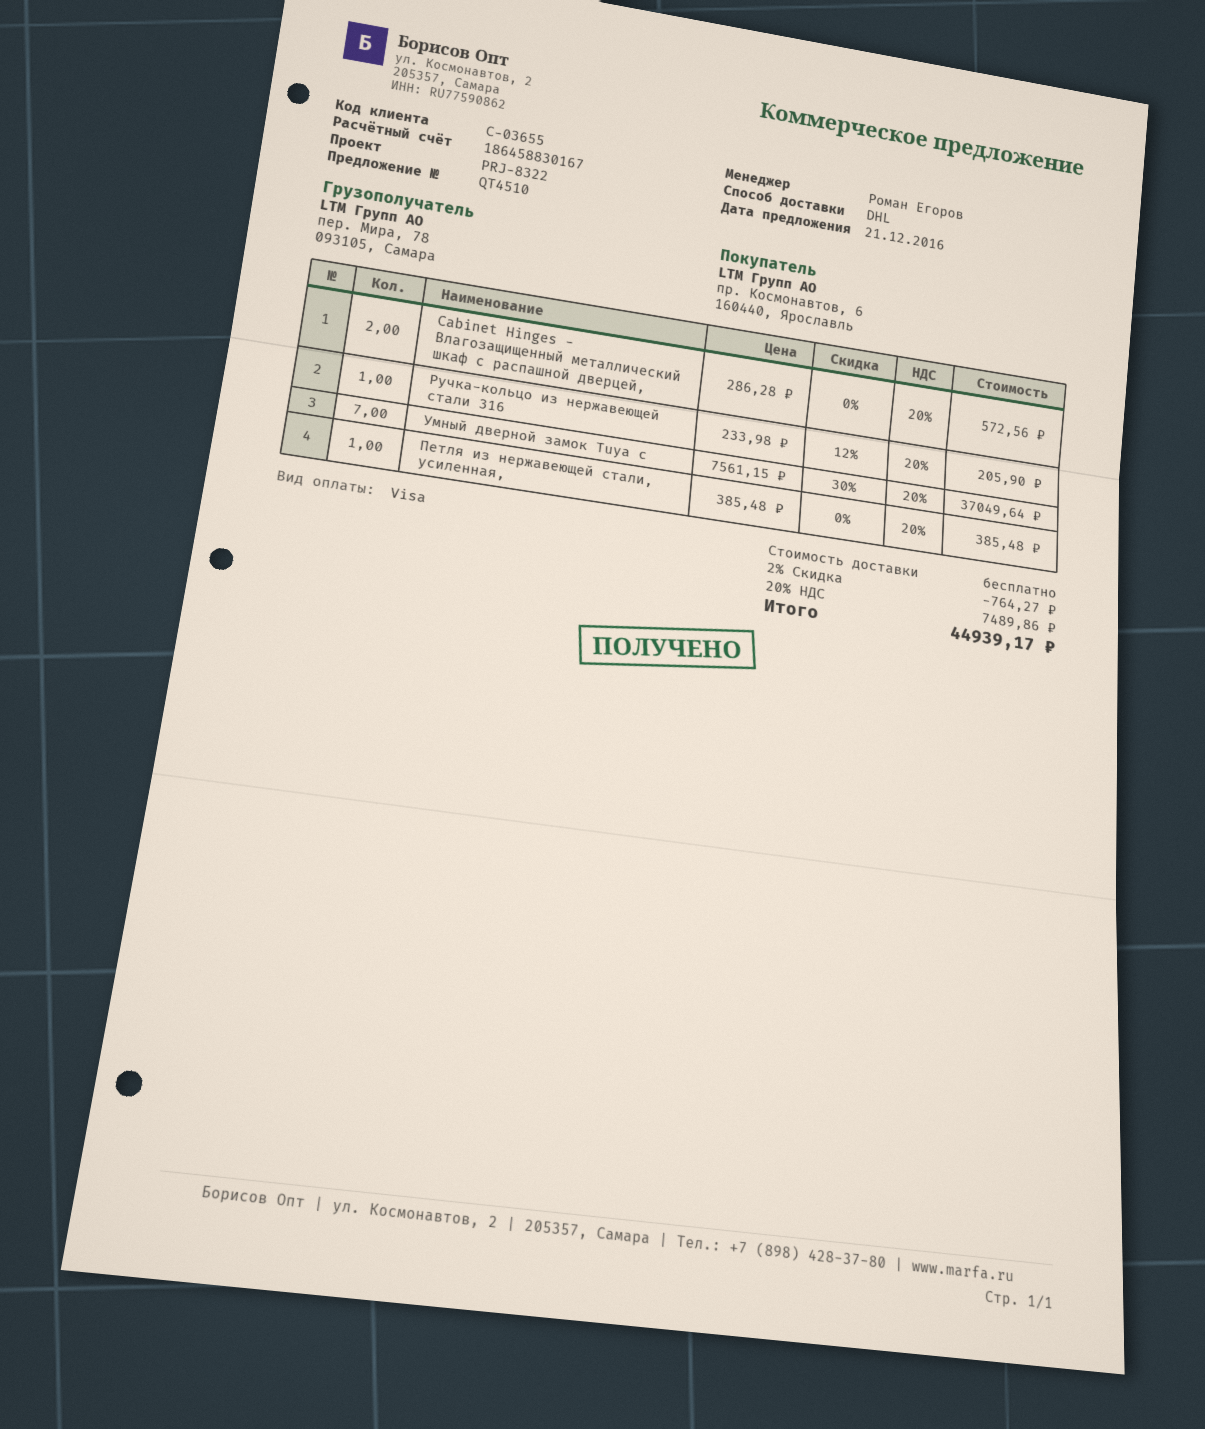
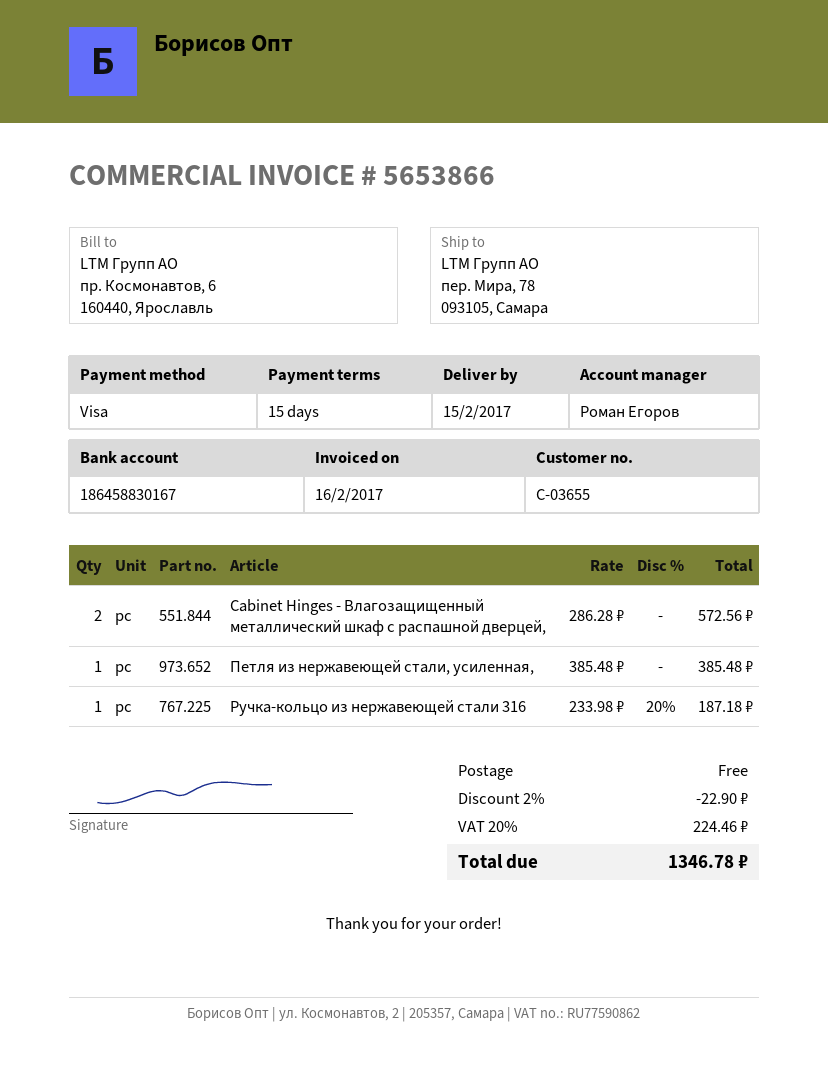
Ручка-кольцо из нержавеющей стали 316: 1 x 233.98 - 12% = 205.90 -> 1 x 233.98 - 20% = 187.18
Умный дверной замок Tuya с: 7 x 7561.15 - 30% = 37049.64 -> none
discount: 2% = 764.27 -> 2% = 22.90
tax: 20% = 7489.86 -> 20% = 224.46
total: 44939.17 -> 1346.78

